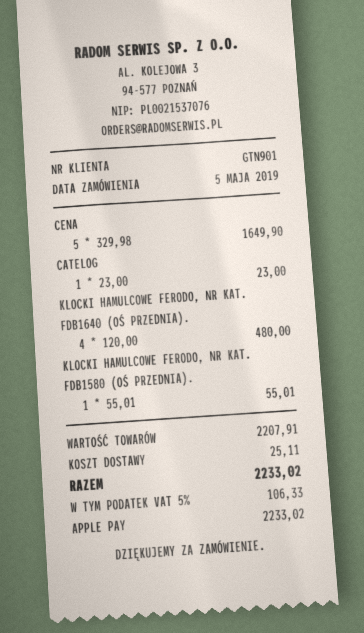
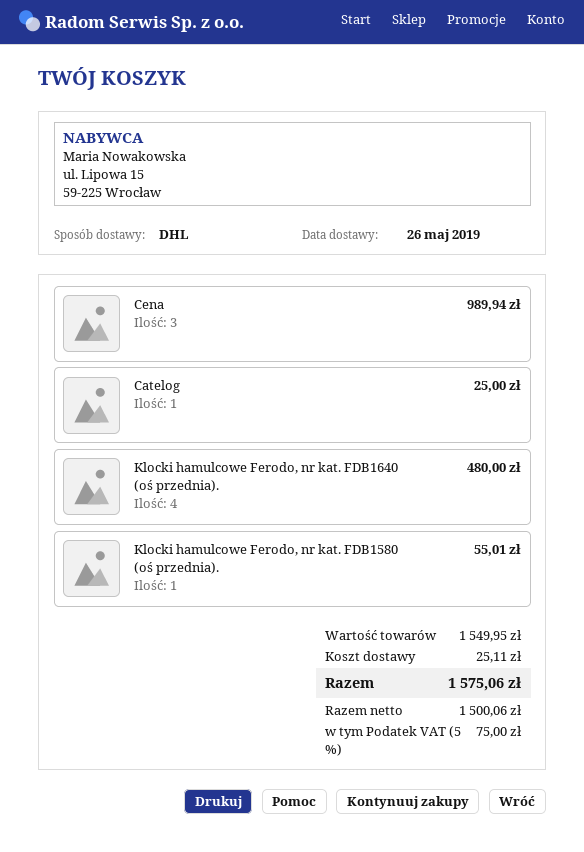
CENA: 5 for 1649.90 -> 3 for 989.94
CATELOG: 1 for 23.00 -> 1 for 25.00
subtotal: 2207.91 -> 1549.95
tax: 5% = 106.33 -> 5% = 75.00
total: 2233.02 -> 1575.06

